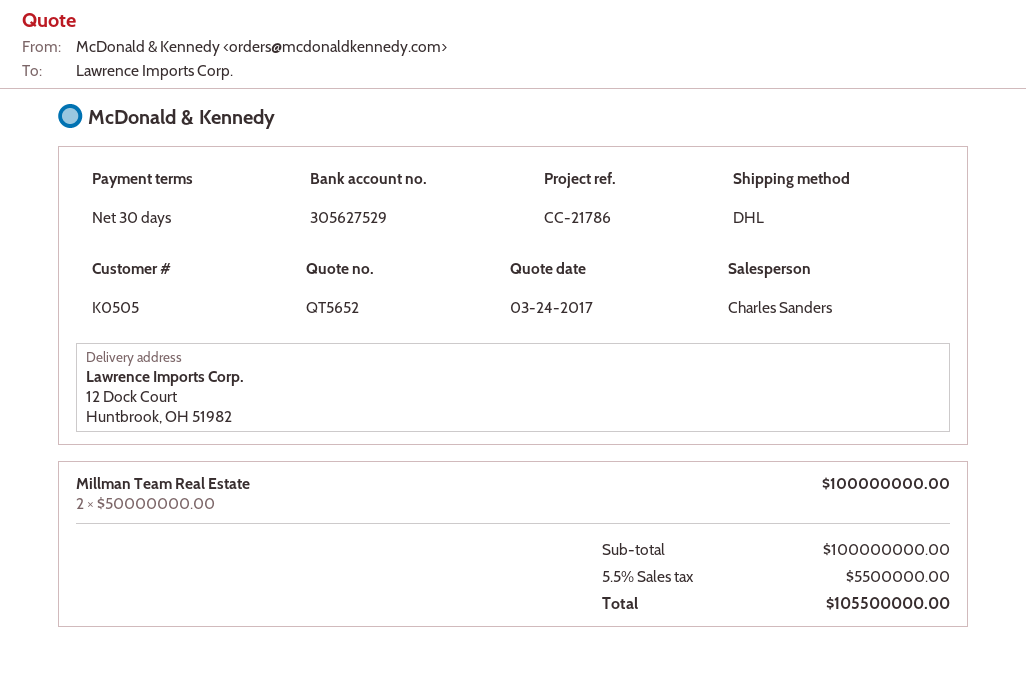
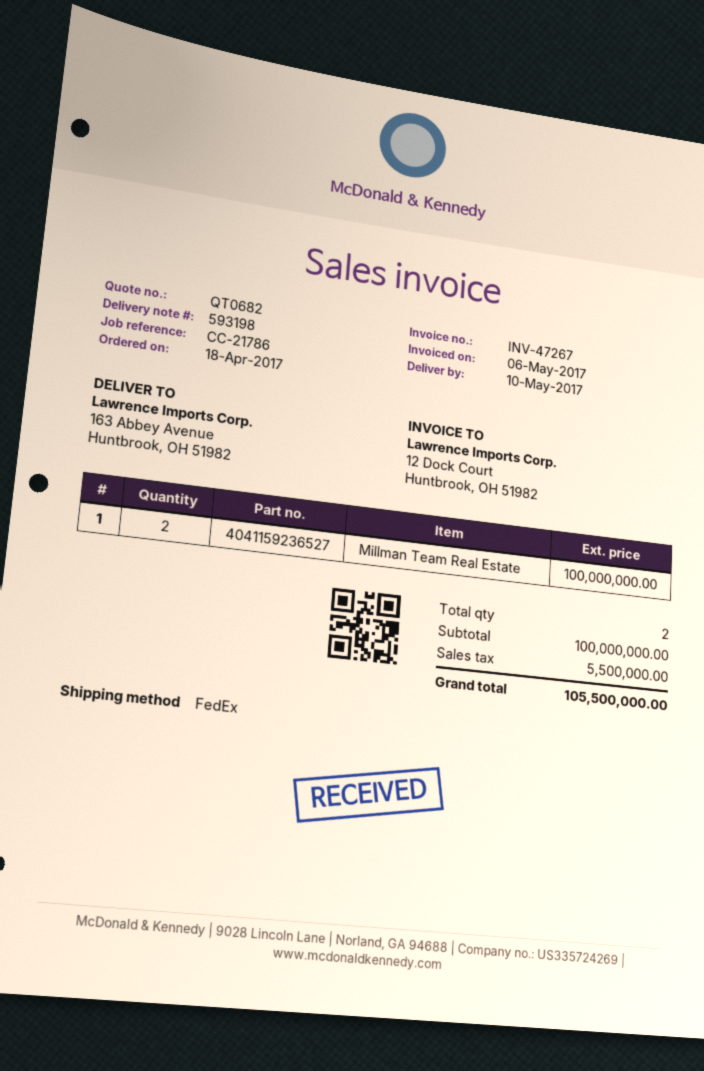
quote number: QT5652 -> QT0682
shipping method: DHL -> FedEx
ship to: 12 Dock Court, Huntbrook, OH 51982 -> 163 Abbey Avenue, Huntbrook, OH 51982

